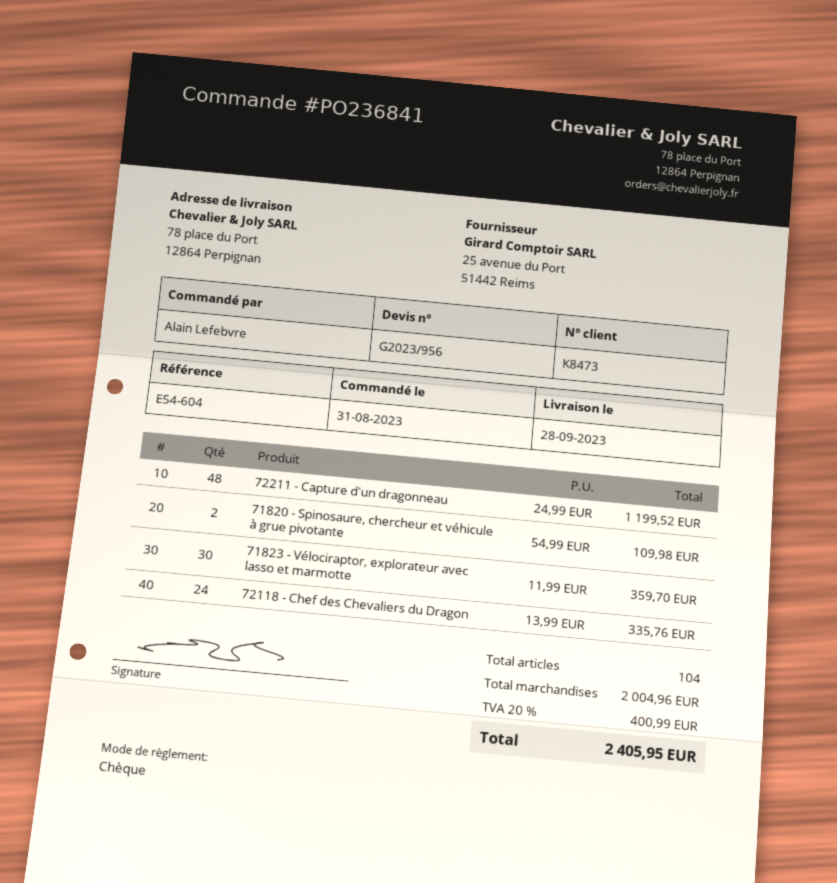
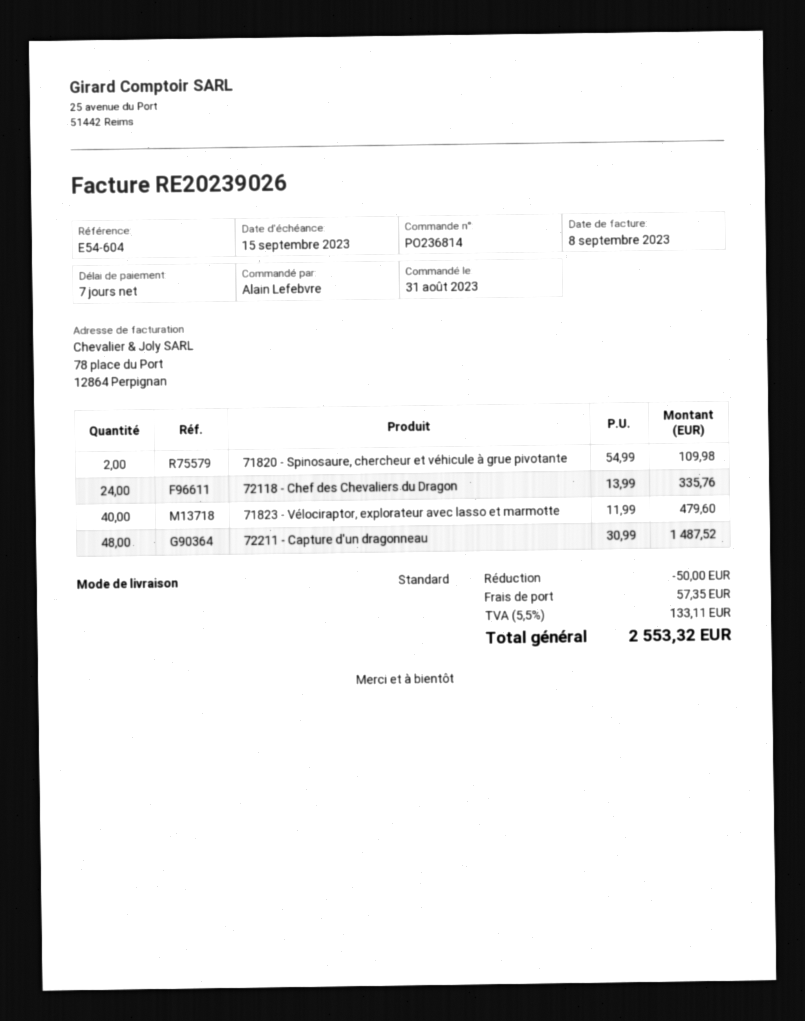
order number: PO236841 -> PO236814
72211 - Capture d'un dragonneau: 48 x 24.99 = 1199.52 -> 48 x 30.99 = 1487.52
71823 - Vélociraptor, explorateur avec lasso et marmotte: 30 x 11.99 = 359.70 -> 40 x 11.99 = 479.60
discount: none -> 50.00
shipping: none -> 57.35
tax: 20% = 400.99 -> 5.5% = 133.11
total: 2405.95 -> 2553.32

